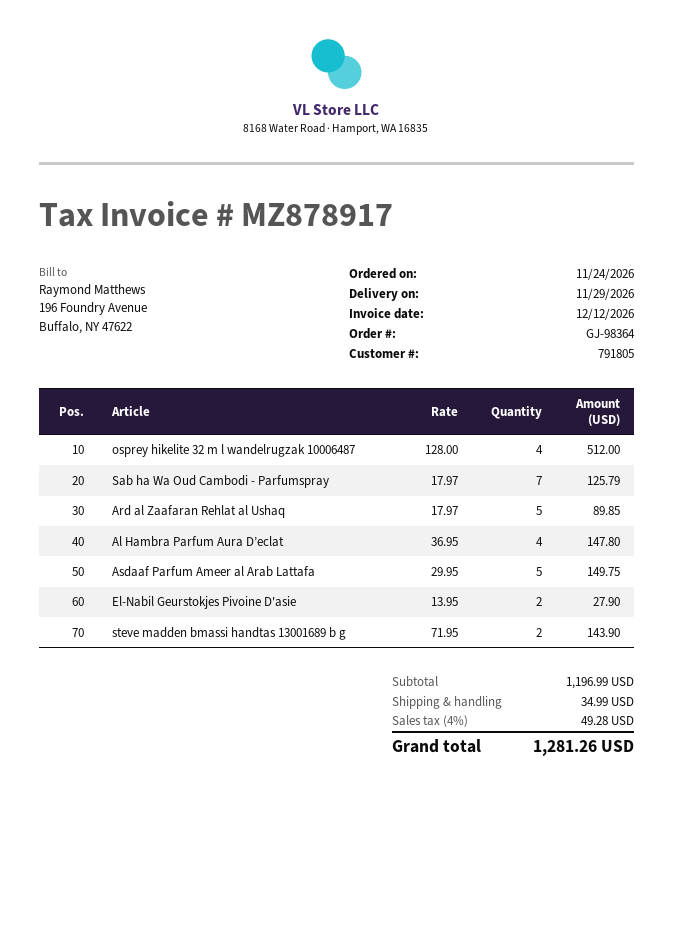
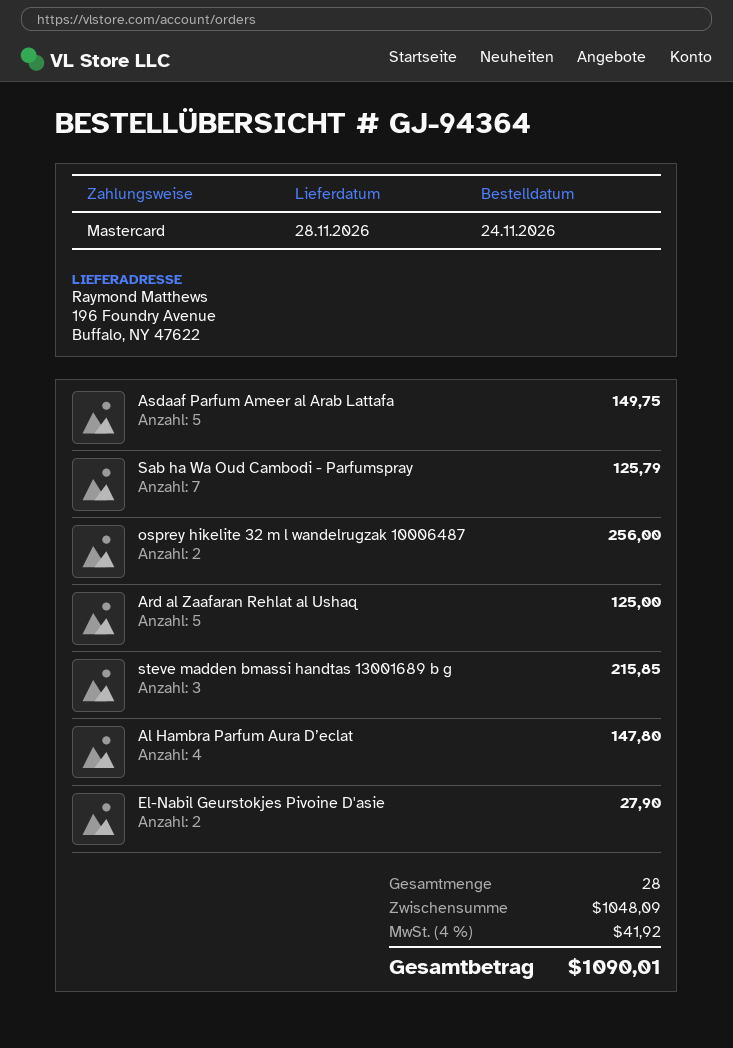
order number: GJ-98364 -> GJ-94364
delivery date: 2026-11-29 -> 2026-11-28
osprey hikelite 32 m l wandelrugzak 10006487: 4 for 512.00 -> 2 for 256.00
Ard al Zaafaran Rehlat al Ushaq: 5 for 89.85 -> 5 for 125.00
steve madden bmassi handtas 13001689 b g: 2 for 143.90 -> 3 for 215.85
subtotal: 1196.99 -> 1048.09
shipping: 34.99 -> none
tax: 4% = 49.28 -> 4% = 41.92
total: 1281.26 -> 1090.01

